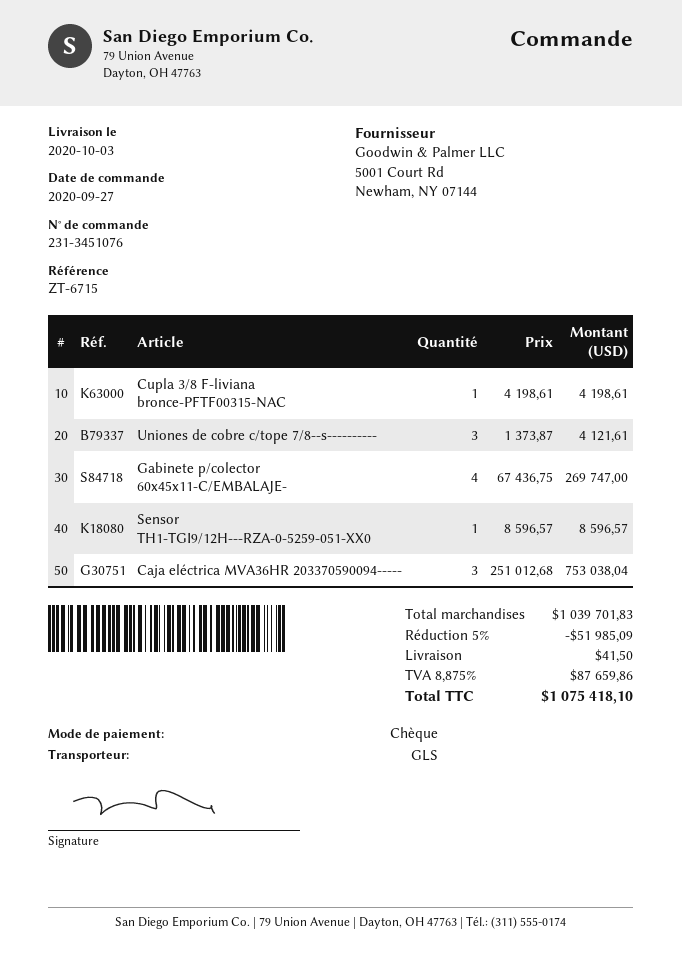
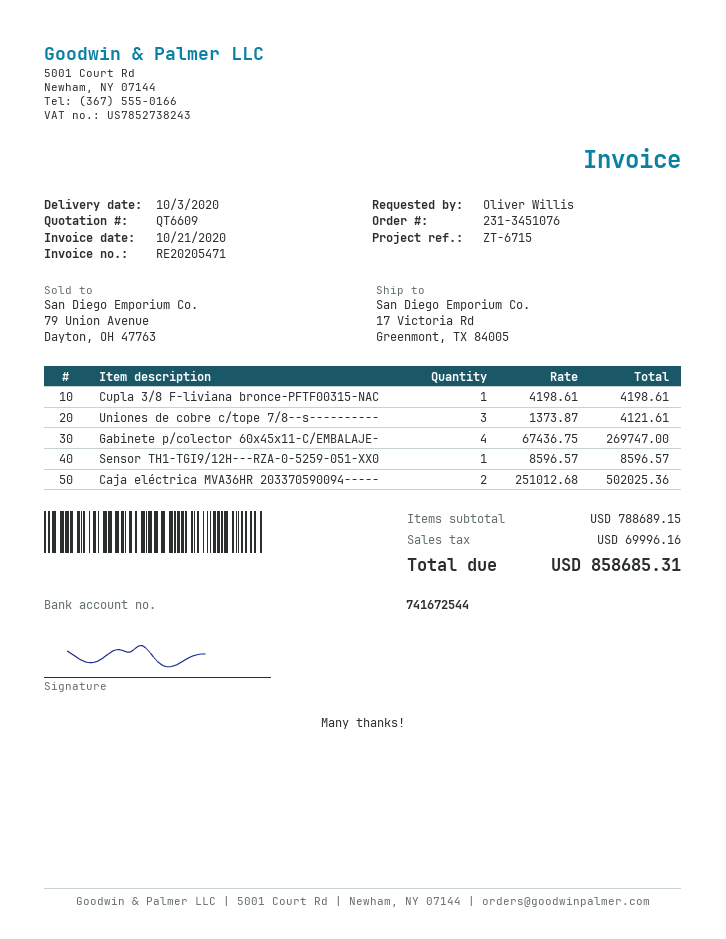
Caja eléctrica MVA36HR 203370590094-----: 3 x 251012.68 = 753038.04 -> 2 x 251012.68 = 502025.36
subtotal: 1039701.83 -> 788689.15
discount: 5% = 51985.09 -> none
shipping: 41.50 -> none
tax: 87659.86 -> 69996.16
total: 1075418.10 -> 858685.31

